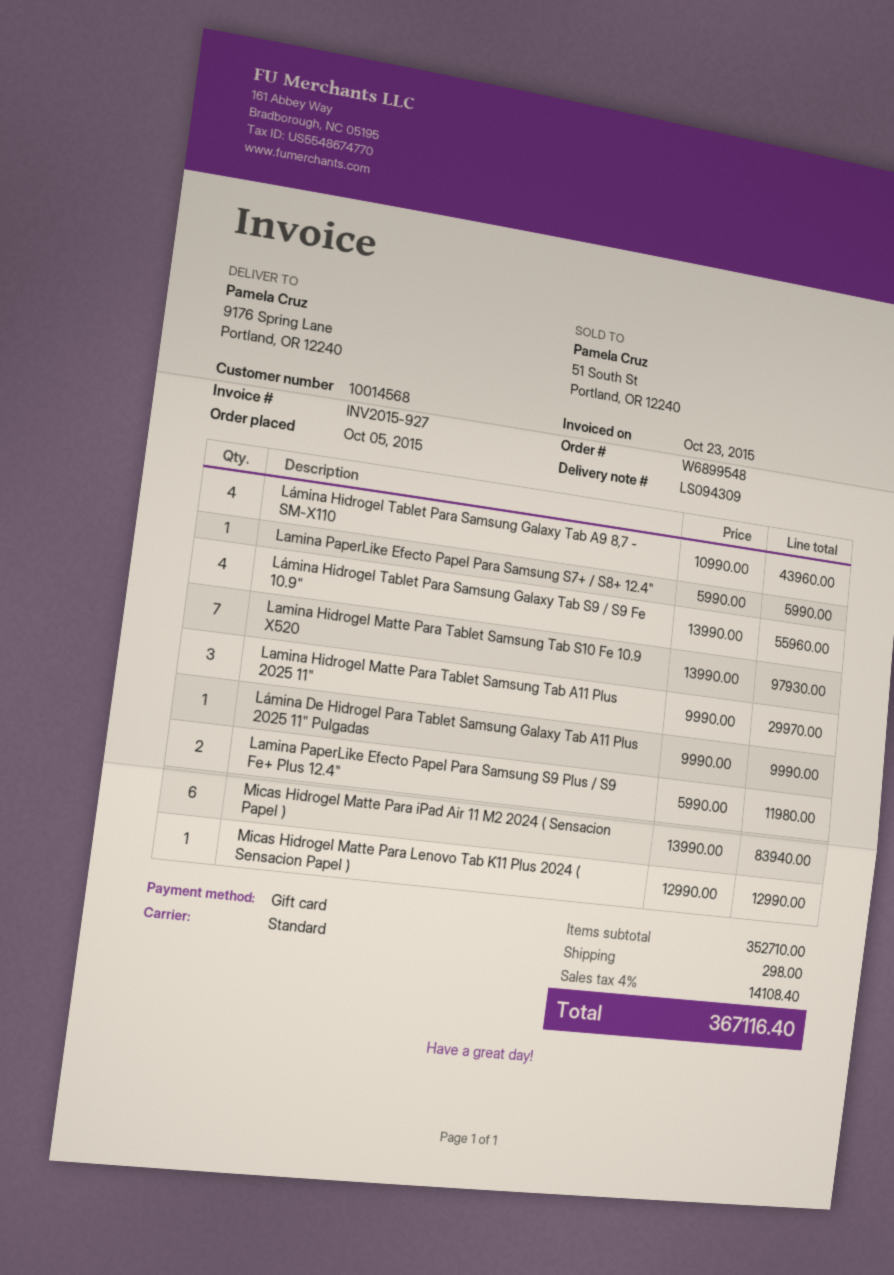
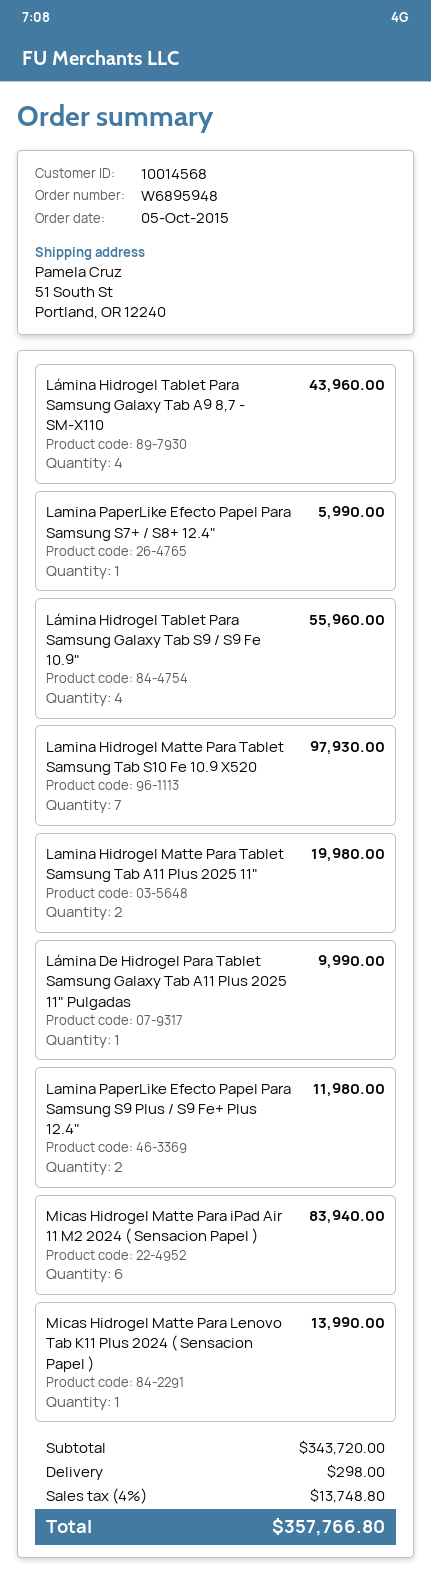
order number: W6899548 -> W6895948
ship to: 9176 Spring Lane, Portland, OR 12240 -> 51 South St, Portland, OR 12240
Lamina Hidrogel Matte Para Tablet Samsung Tab A11 Plus 2025 11": 3 for 29970.00 -> 2 for 19980.00
Micas Hidrogel Matte Para Lenovo Tab K11 Plus 2024 ( Sensacion Papel ): 1 for 12990.00 -> 1 for 13990.00
subtotal: 352710.00 -> 343720.00
tax: 4% = 14108.40 -> 4% = 13748.80
total: 367116.40 -> 357766.80

